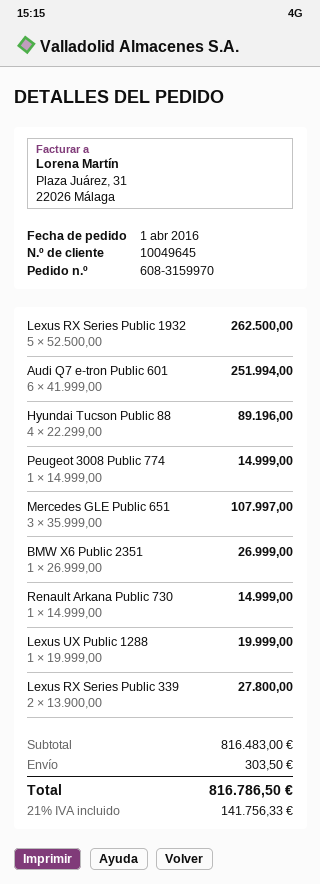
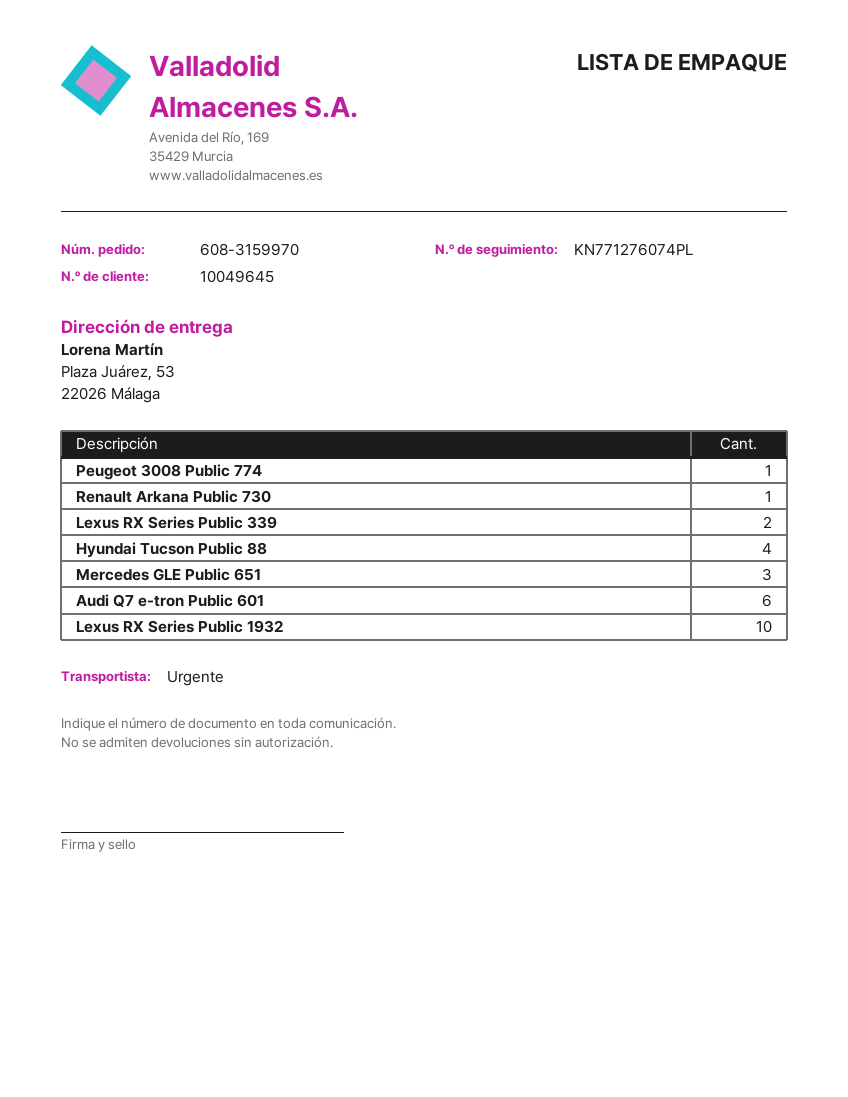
Lexus RX Series Public 1932: 5 -> 10
BMW X6 Public 2351: 1 -> none
Lexus UX Public 1288: 1 -> none

